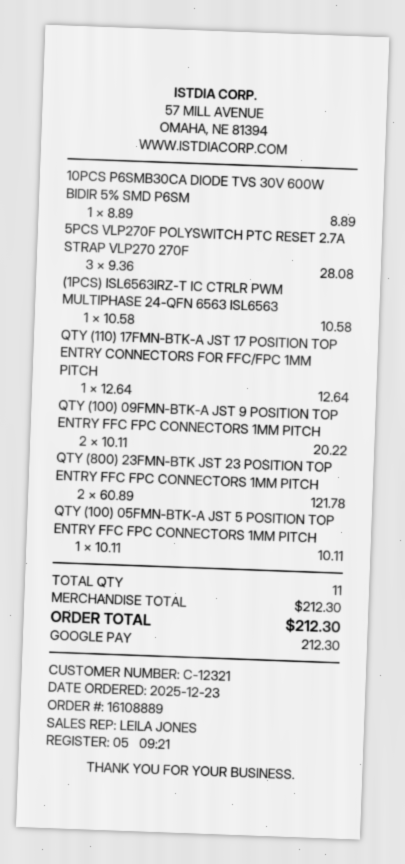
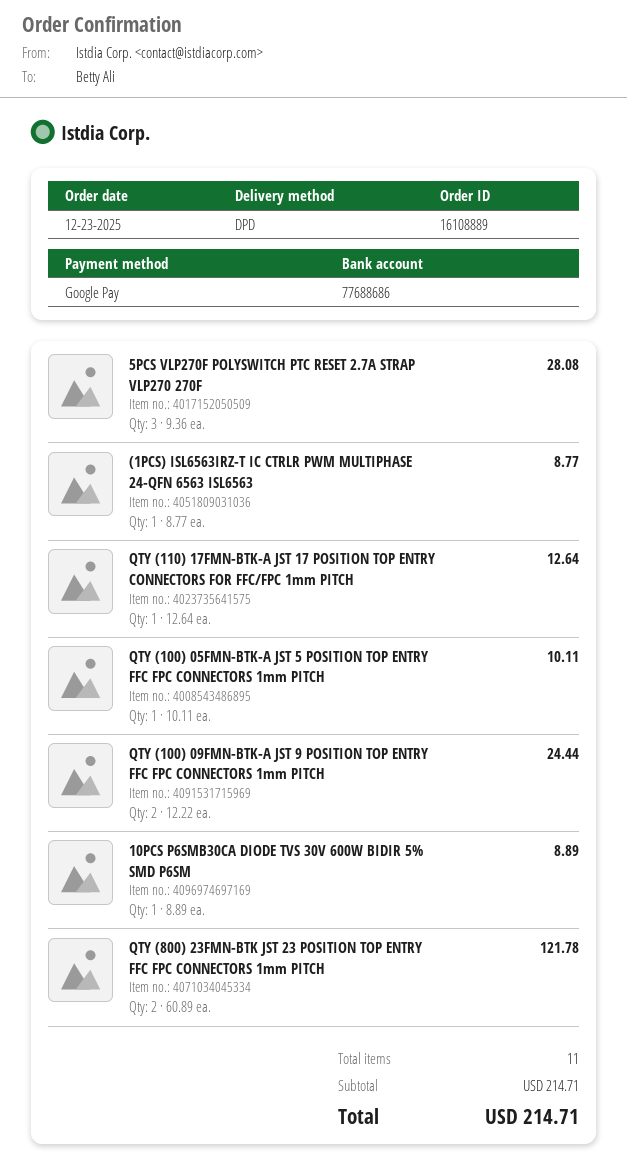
(1PCS) ISL6563IRZ-T IC CTRLR PWM MULTIPHASE 24-QFN 6563 ISL6563: 1 x 10.58 = 10.58 -> 1 x 8.77 = 8.77
QTY (100) 09FMN-BTK-A JST 9 POSITION TOP ENTRY FFC FPC CONNECTORS 1MM PITCH: 2 x 10.11 = 20.22 -> 2 x 12.22 = 24.44
subtotal: 212.30 -> 214.71
total: 212.30 -> 214.71

